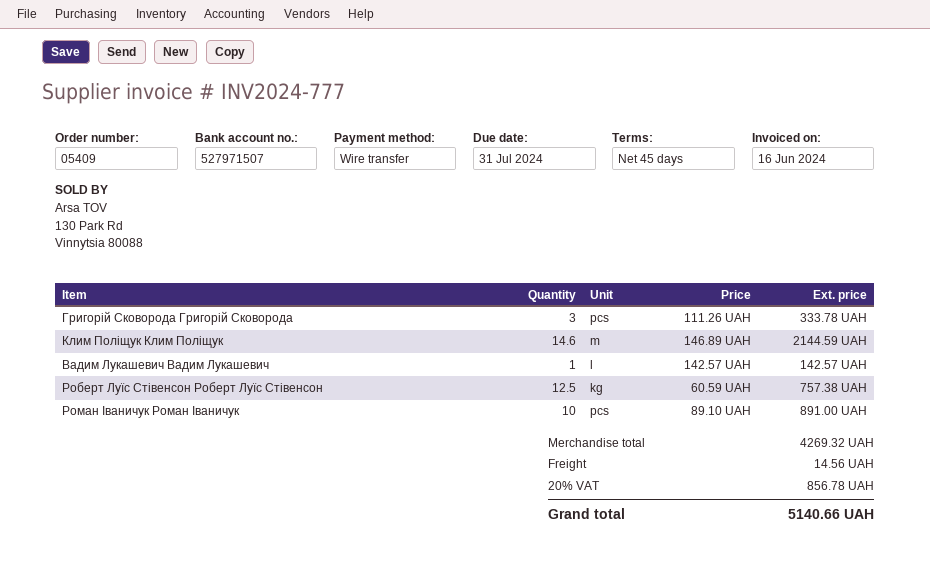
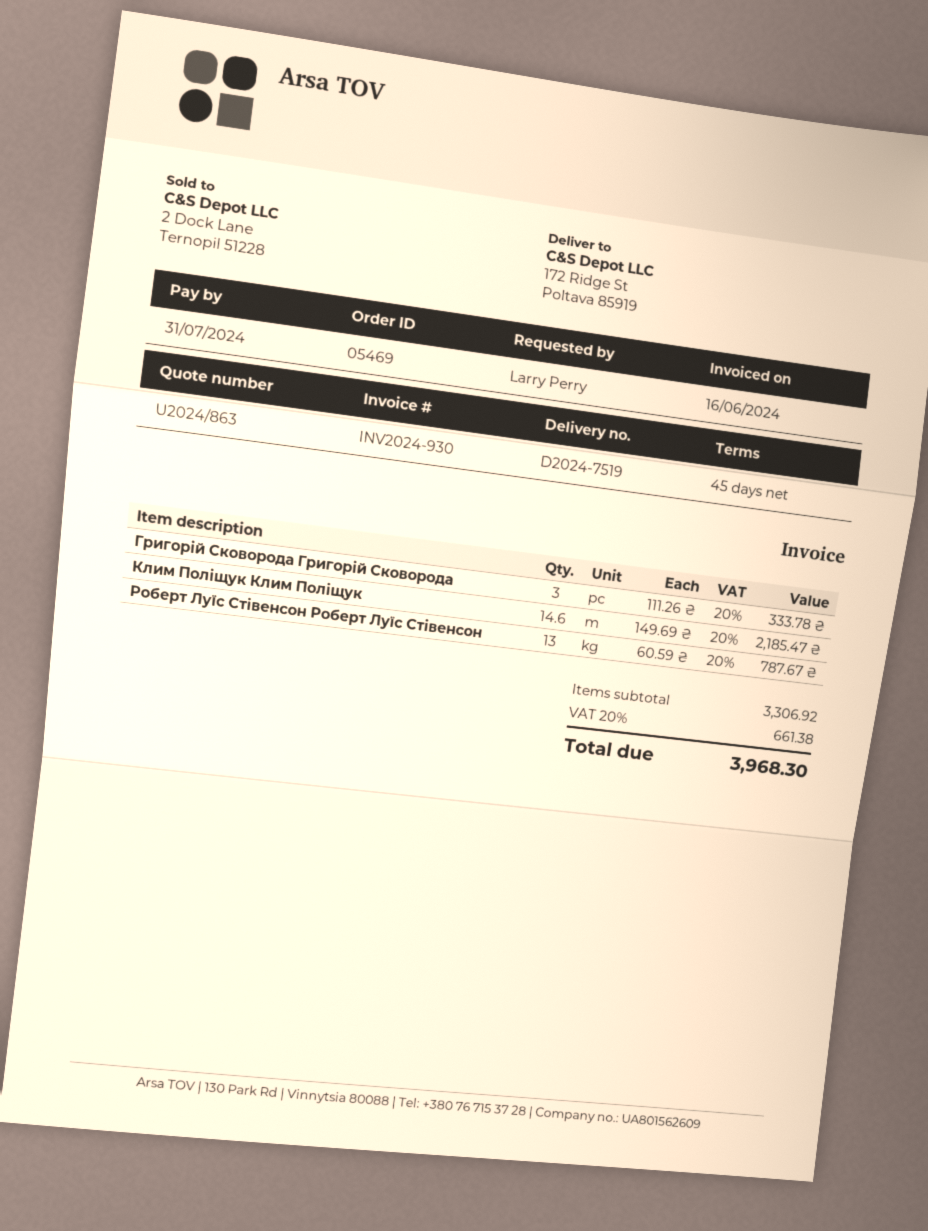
order number: 05409 -> 05469
invoice number: INV2024-777 -> INV2024-930
Клим Поліщук Клим Поліщук: 14.6 x 146.89 = 2144.59 -> 14.6 x 149.69 = 2185.47
Вадим Лукашевич Вадим Лукашевич: 1 x 142.57 = 142.57 -> none
Роберт Луїс Стівенсон Роберт Луїс Стівенсон: 12.5 x 60.59 = 757.38 -> 13 x 60.59 = 787.67
Роман Іваничук Роман Іваничук: 10 x 89.10 = 891.00 -> none
subtotal: 4269.32 -> 3306.92
shipping: 14.56 -> none
tax: 20% = 856.78 -> 20% = 661.38
total: 5140.66 -> 3968.30

